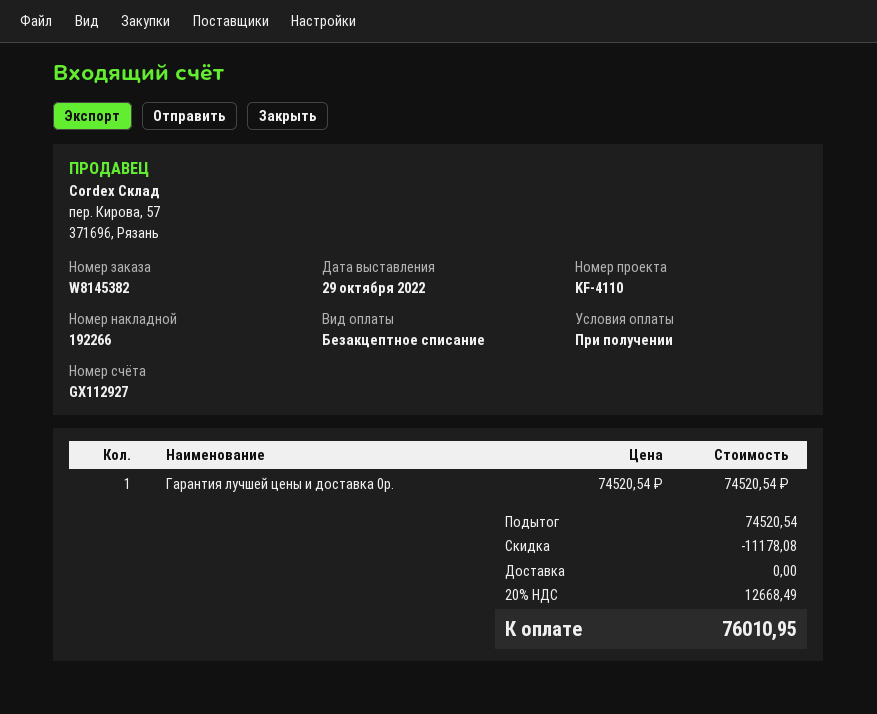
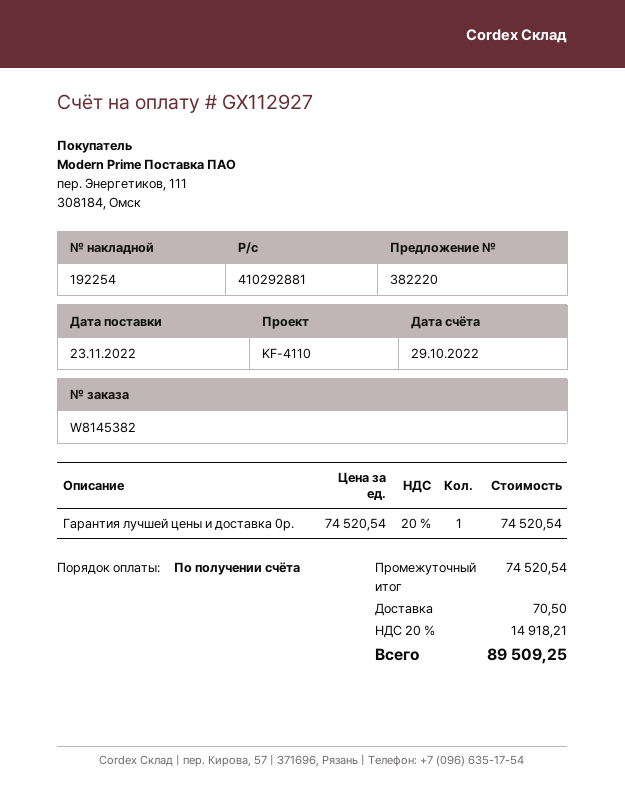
delivery note number: 192266 -> 192254
discount: 11178.08 -> none
shipping: 0.00 -> 70.50
tax: 20% = 12668.49 -> 20% = 14918.21
total: 76010.95 -> 89509.25

